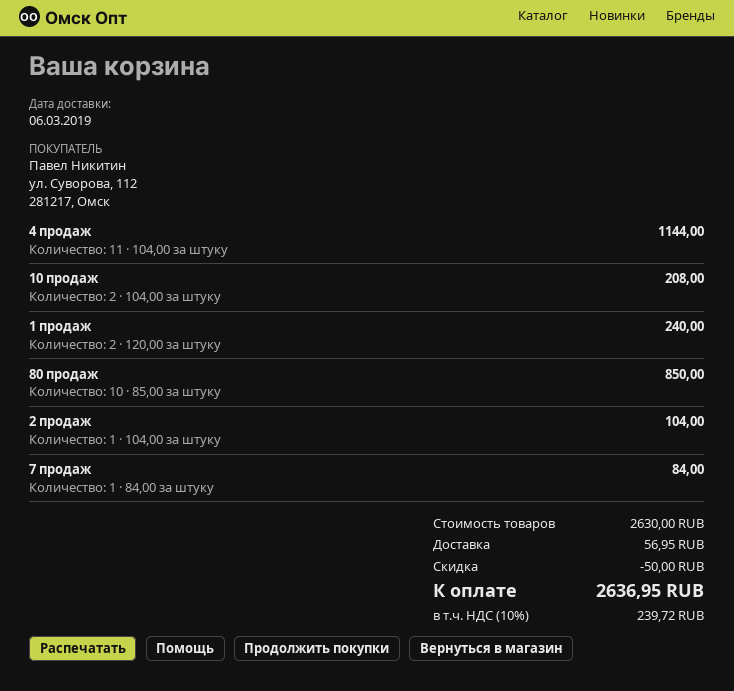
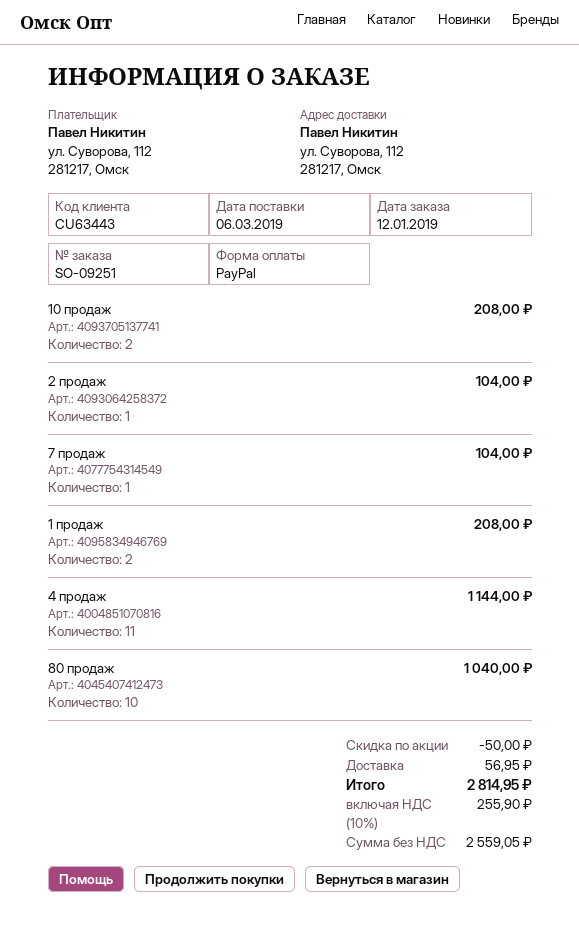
1 продаж: 2 for 240.00 -> 2 for 208.00
80 продаж: 10 for 850.00 -> 10 for 1040.00
7 продаж: 1 for 84.00 -> 1 for 104.00
tax: 10% = 239.72 -> 10% = 255.90
total: 2636.95 -> 2814.95

